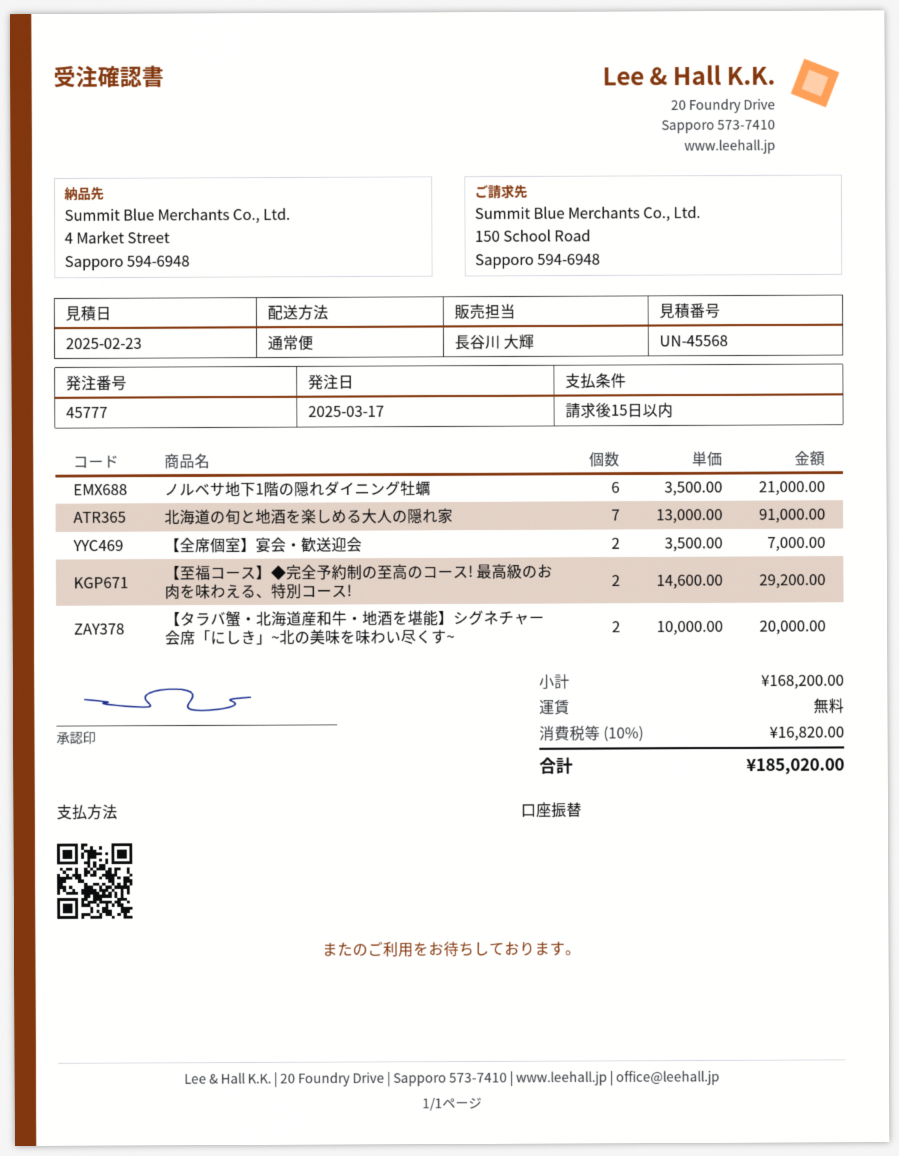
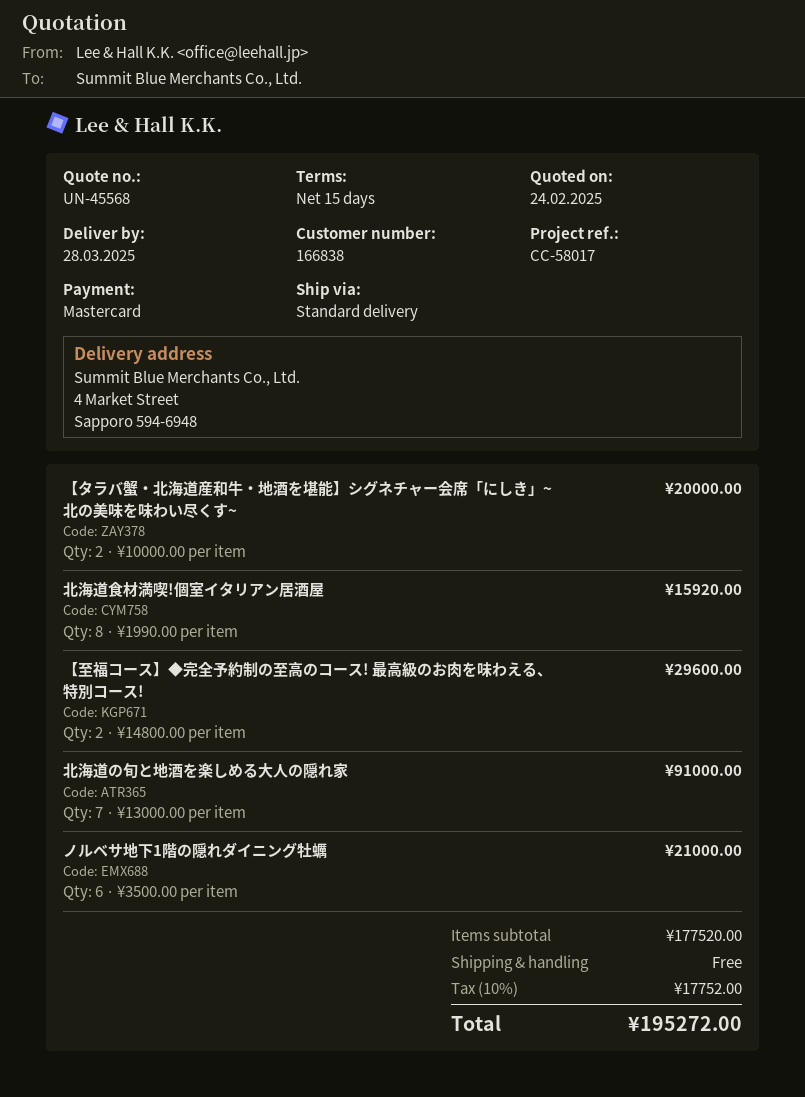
quote date: 2025-02-23 -> 2025-02-24
payment method: direct debit -> Mastercard
【全席個室】宴会・歓送迎会: 2 x 3500.00 = 7000.00 -> none
【至福コース】◆完全予約制の至高のコース! 最高級のお肉を味わえる、特別コース!: 2 x 14600.00 = 29200.00 -> 2 x 14800.00 = 29600.00
北海道食材満喫!個室イタリアン居酒屋: none -> 8 x 1990.00 = 15920.00
subtotal: 168200.00 -> 177520.00
tax: 10% = 16820.00 -> 10% = 17752.00
total: 185020.00 -> 195272.00

